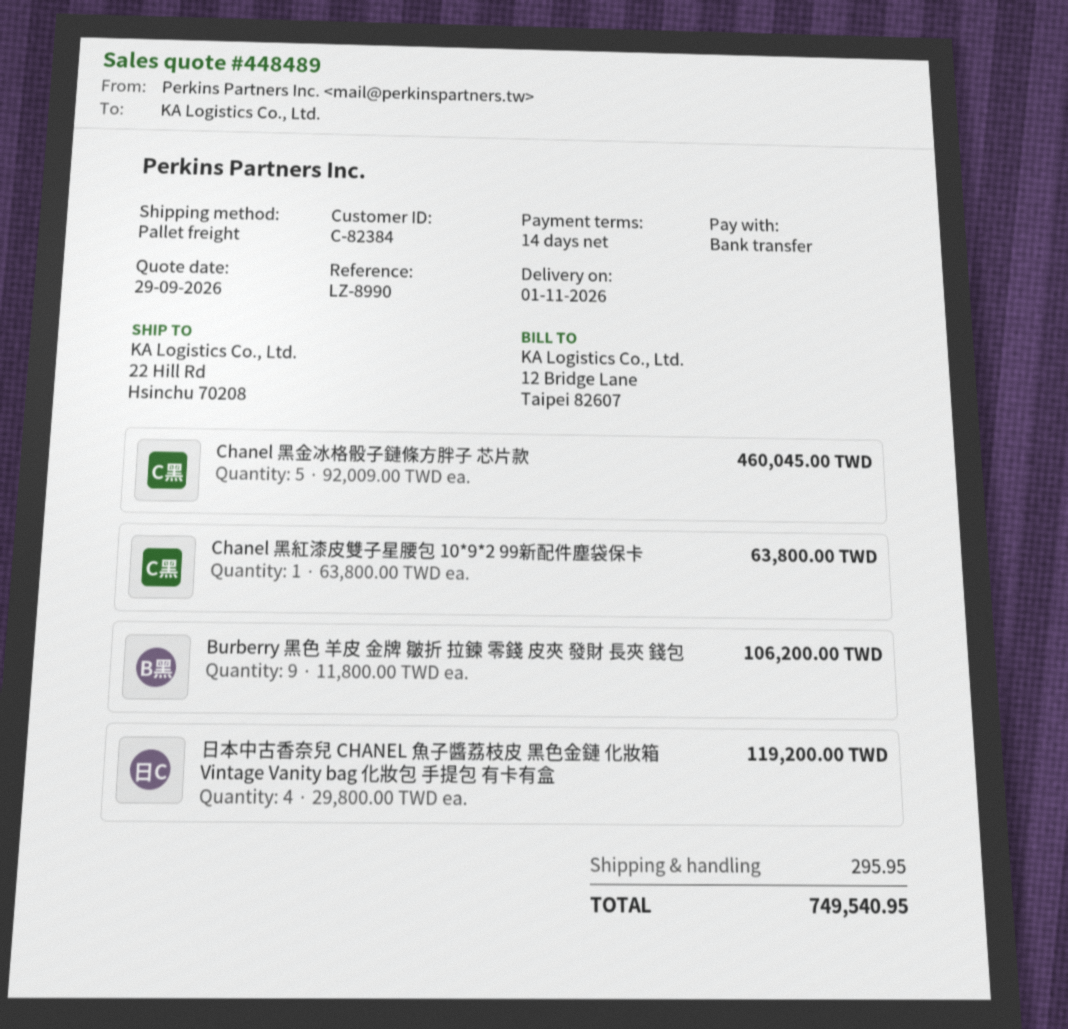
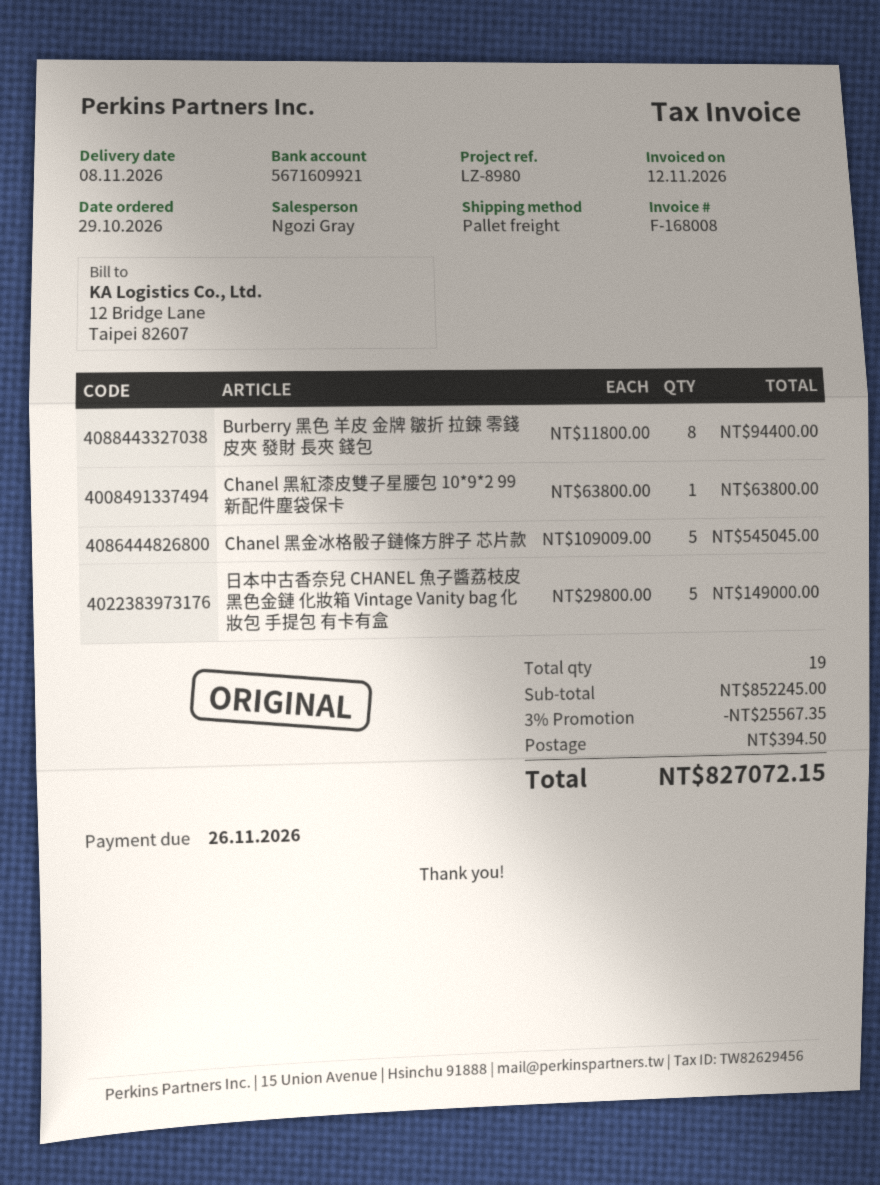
delivery date: 2026-11-01 -> 2026-11-08
reference: LZ-8990 -> LZ-8980
Chanel 黑金冰格骰子鏈條方胖子 芯片款: 5 x 92009.00 = 460045.00 -> 5 x 109009.00 = 545045.00
Burberry 黑色 羊皮 金牌 皺折 拉鍊 零錢 皮夾 發財 長夾 錢包: 9 x 11800.00 = 106200.00 -> 8 x 11800.00 = 94400.00
日本中古香奈兒 CHANEL 魚子醬荔枝皮 黑色金鏈 化妝箱 Vintage Vanity bag 化妝包 手提包 有卡有盒: 4 x 29800.00 = 119200.00 -> 5 x 29800.00 = 149000.00
discount: none -> 3% = 25567.35
shipping: 295.95 -> 394.50
total: 749540.95 -> 827072.15

